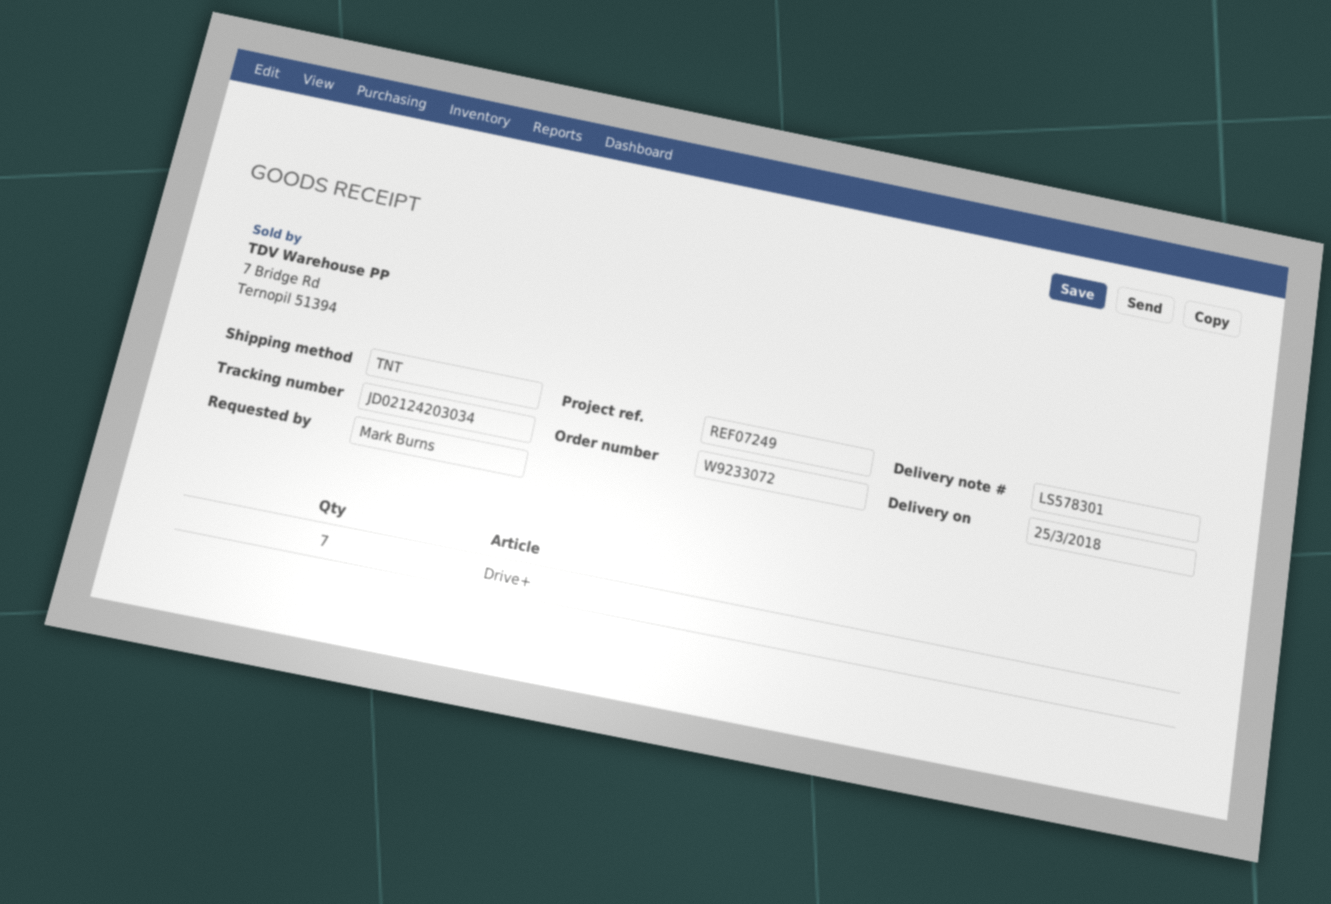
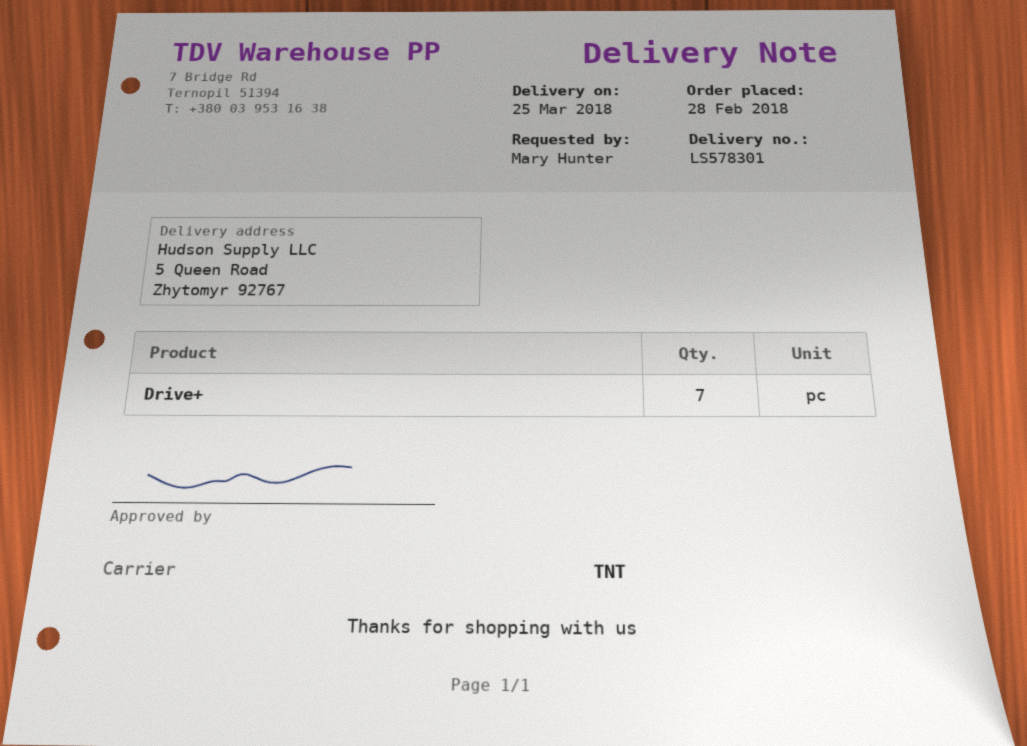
ordered by: Mark Burns -> Mary Hunter

